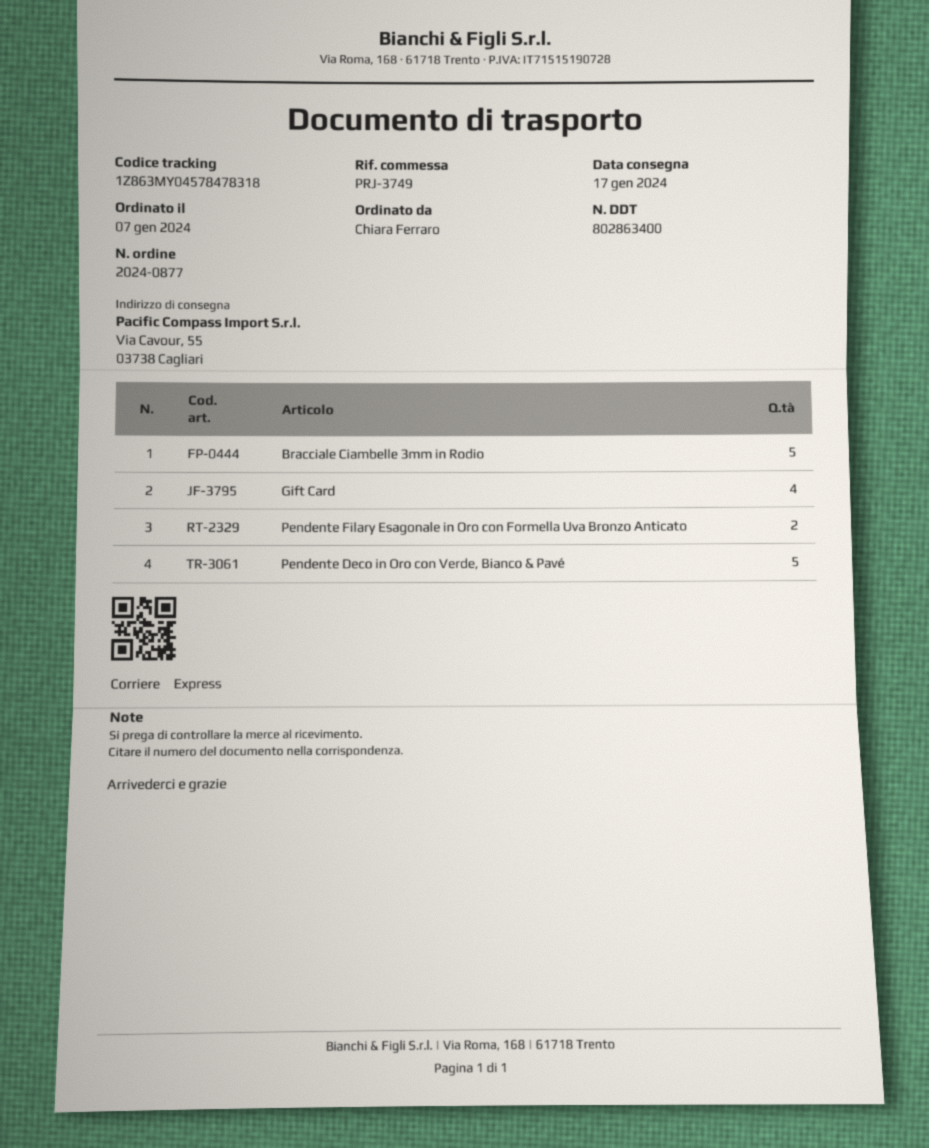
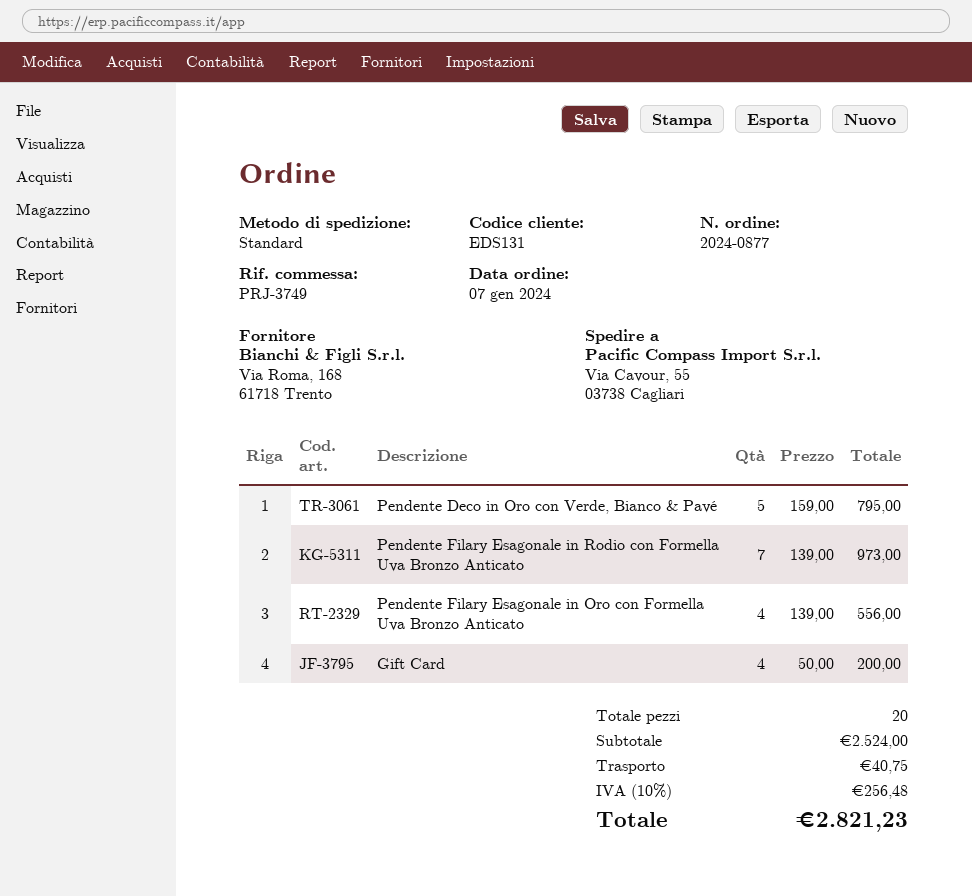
shipping method: express -> standard
Bracciale Ciambelle 3mm in Rodio: 5 -> none
Pendente Filary Esagonale in Oro con Formella Uva Bronzo Anticato: 2 -> 4
Pendente Filary Esagonale in Rodio con Formella Uva Bronzo Anticato: none -> 7

